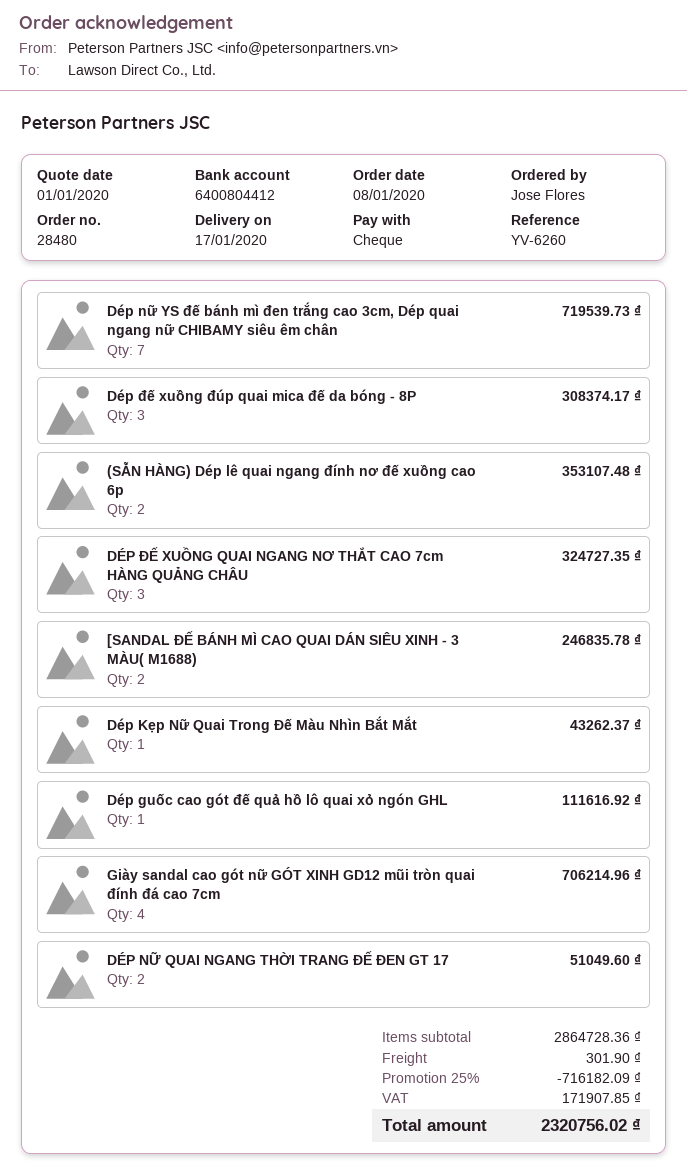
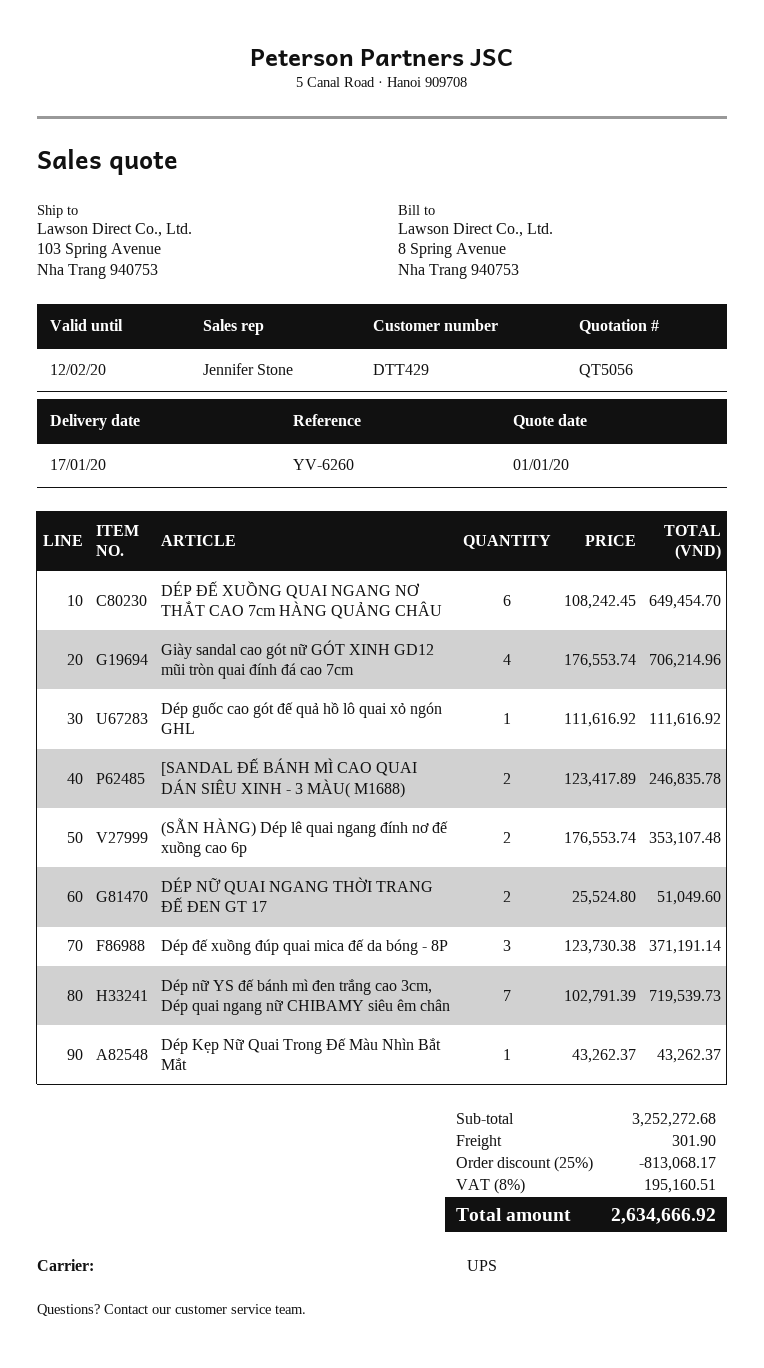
Dép đế xuồng đúp quai mica đế da bóng - 8P: 3 for 308374.17 -> 3 for 371191.14
DÉP ĐẾ XUỒNG QUAI NGANG NƠ THẮT CAO 7cm HÀNG QUẢNG CHÂU: 3 for 324727.35 -> 6 for 649454.70
subtotal: 2864728.36 -> 3252272.68
discount: 25% = 716182.09 -> 25% = 813068.17
tax: 171907.85 -> 195160.51
total: 2320756.02 -> 2634666.92

